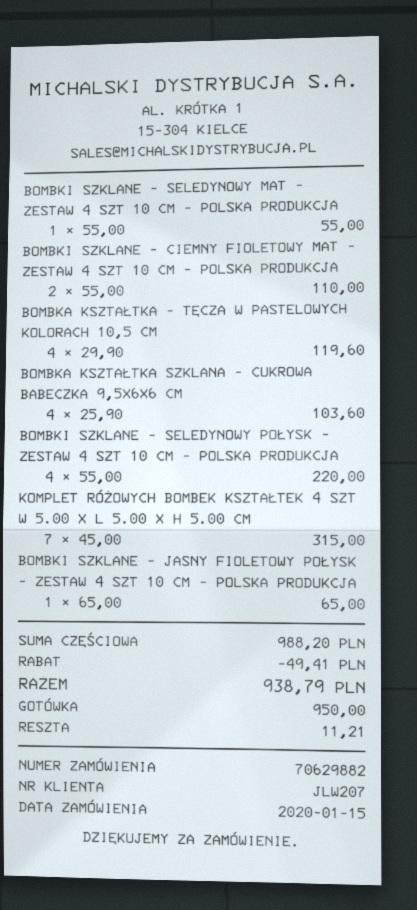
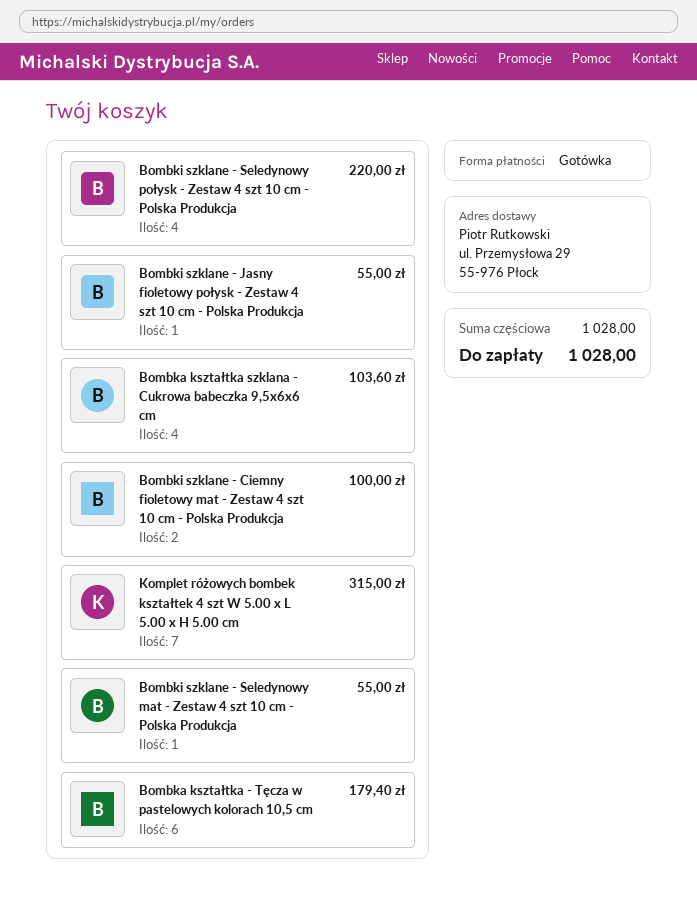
BOMBKI SZKLANE - CIEMNY FIOLETOWY MAT - ZESTAW 4 SZT 10 CM - POLSKA PRODUKCJA: 2 for 110.00 -> 2 for 100.00
BOMBKA KSZTAŁTKA - TĘCZA W PASTELOWYCH KOLORACH 10,5 CM: 4 for 119.60 -> 6 for 179.40
BOMBKI SZKLANE - JASNY FIOLETOWY POŁYSK - ZESTAW 4 SZT 10 CM - POLSKA PRODUKCJA: 1 for 65.00 -> 1 for 55.00
subtotal: 988.20 -> 1028.00
discount: 49.41 -> none
total: 938.79 -> 1028.00

